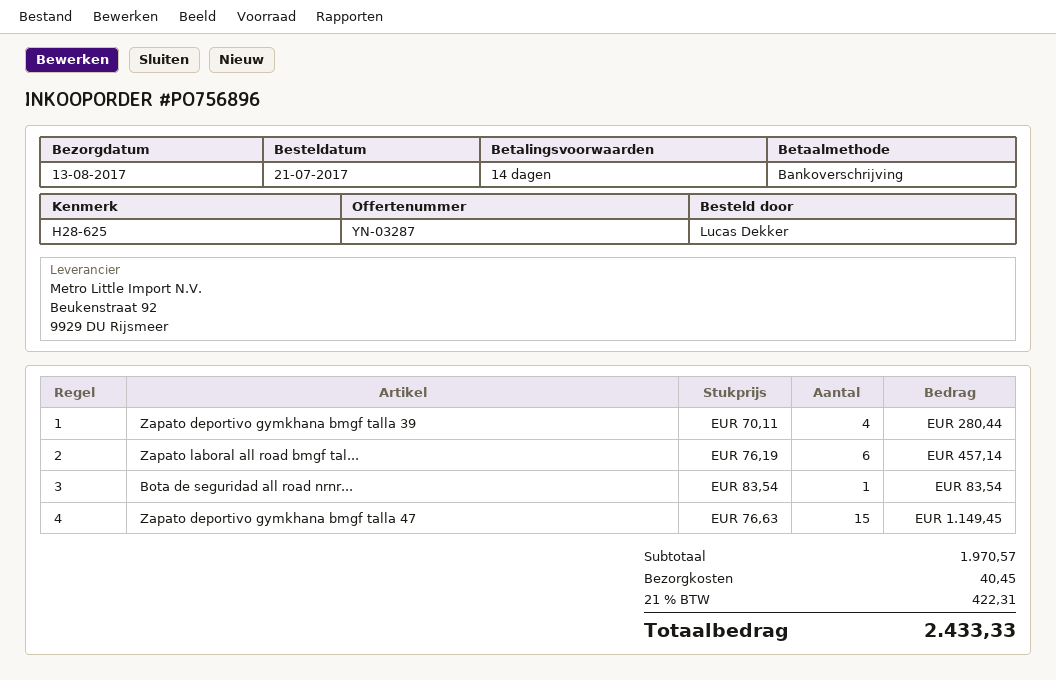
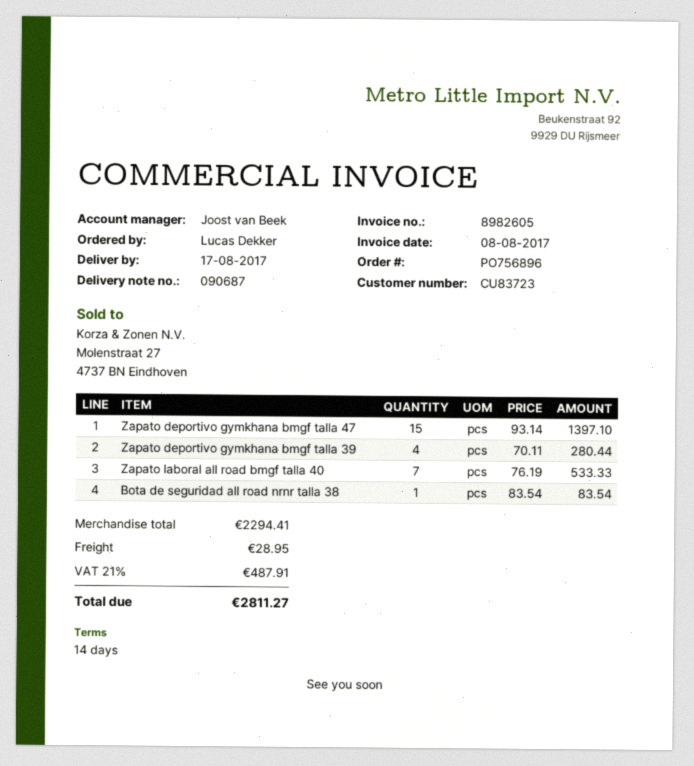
delivery date: 2017-08-13 -> 2017-08-17
Zapato laboral all road bmgf tal...: 6 x 76.19 = 457.14 -> 7 x 76.19 = 533.33
Zapato deportivo gymkhana bmgf talla 47: 15 x 76.63 = 1149.45 -> 15 x 93.14 = 1397.10
subtotal: 1970.57 -> 2294.41
shipping: 40.45 -> 28.95
tax: 21% = 422.31 -> 21% = 487.91
total: 2433.33 -> 2811.27

